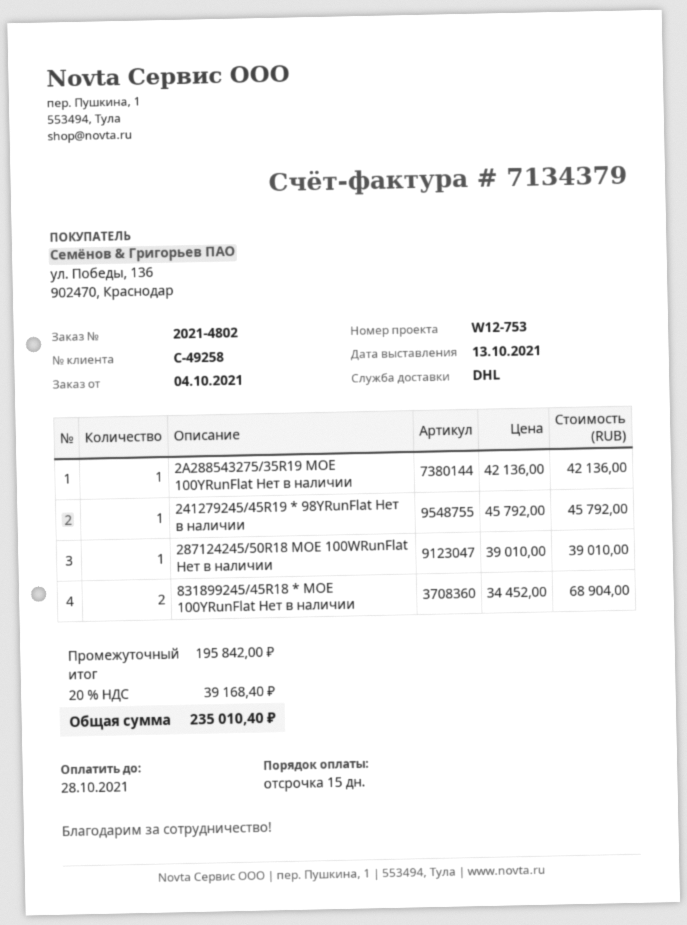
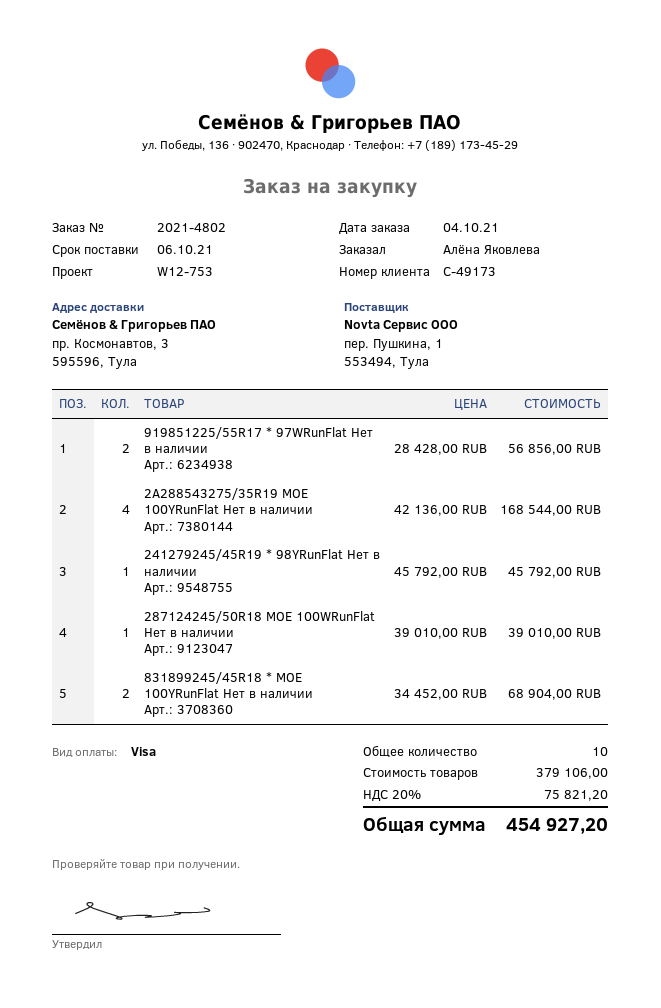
customer number: C-49258 -> C-49173
2A288543275/35R19 MOE 100YRunFlat Нет в наличии: 1 x 42136.00 = 42136.00 -> 4 x 42136.00 = 168544.00
919851225/55R17 * 97WRunFlat Нет в наличии: none -> 2 x 28428.00 = 56856.00
subtotal: 195842.00 -> 379106.00
tax: 20% = 39168.40 -> 20% = 75821.20
total: 235010.40 -> 454927.20

